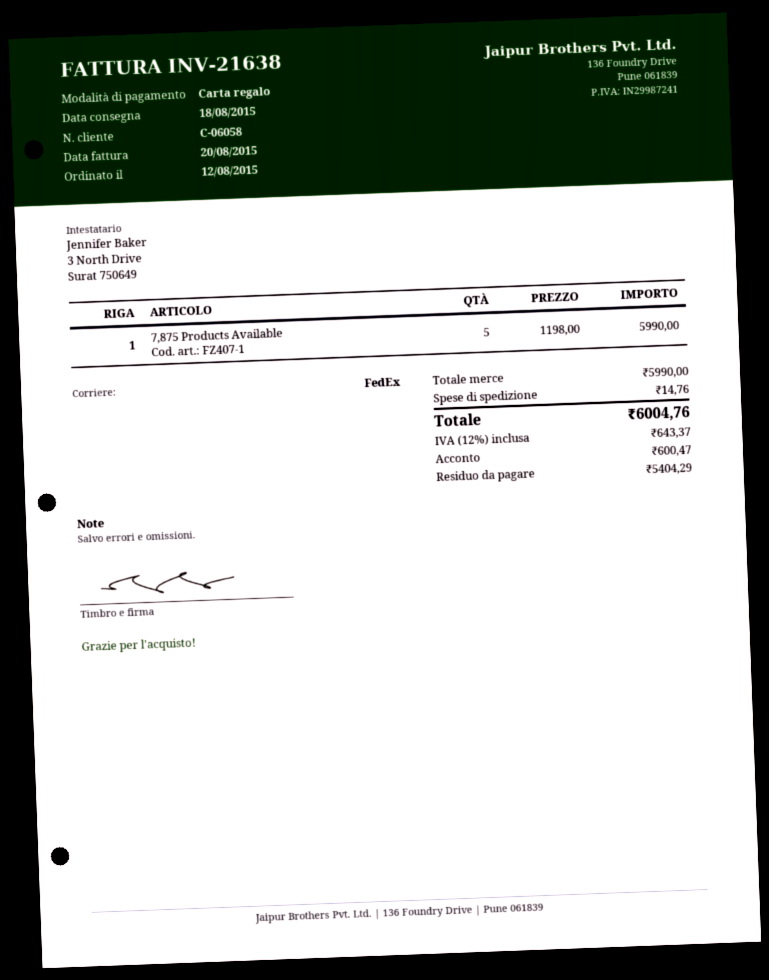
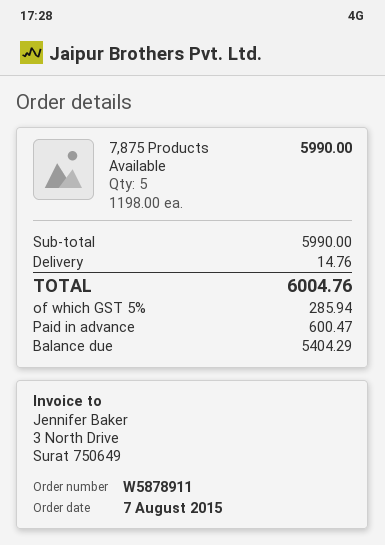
order date: 2015-08-12 -> 2015-08-07
tax: 12% = 643.37 -> 5% = 285.94

